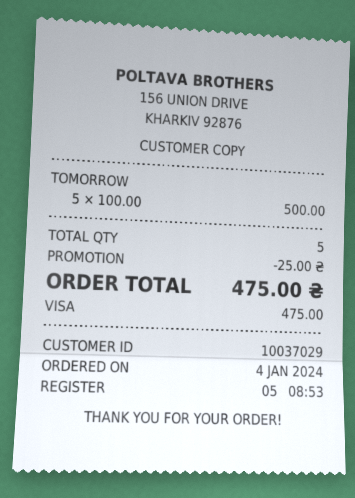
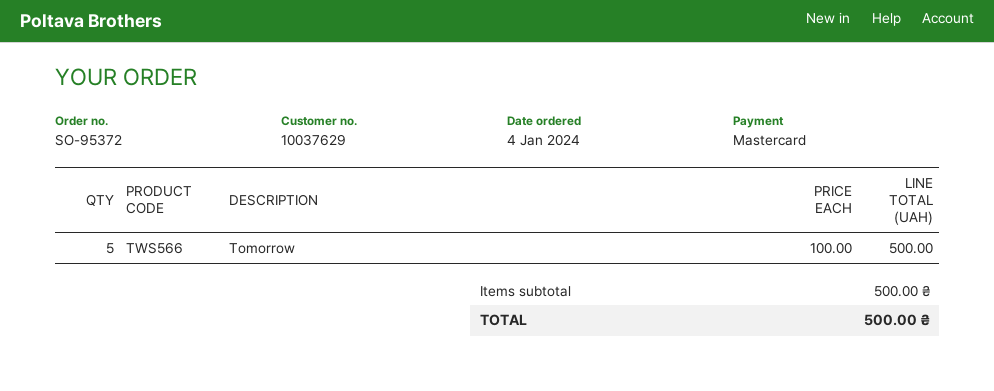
customer number: 10037029 -> 10037629
payment method: Visa -> Mastercard
discount: 25.00 -> none
total: 475.00 -> 500.00

